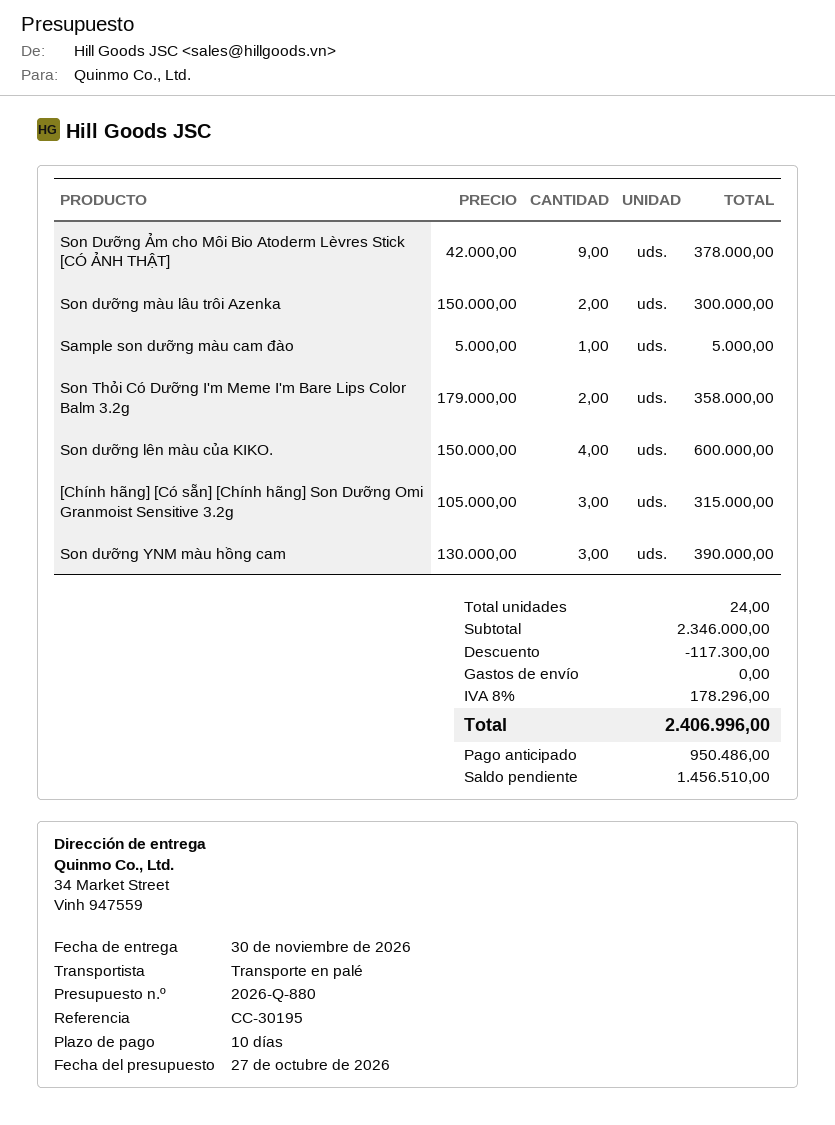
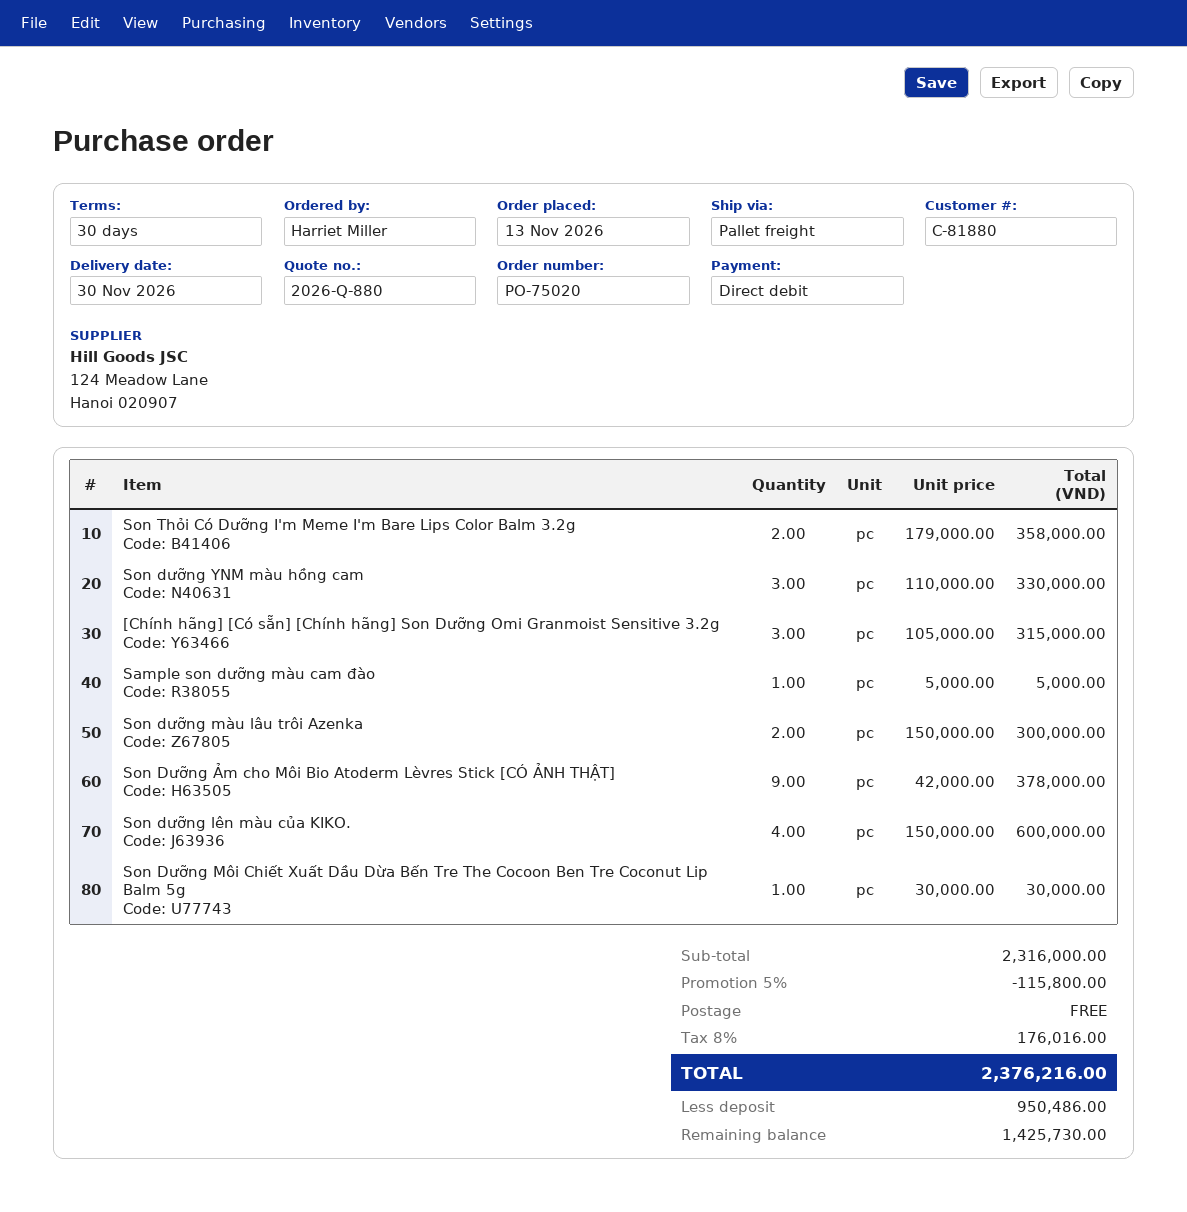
payment terms: 10 days -> 30 days
Son dưỡng YNM màu hồng cam: 3 x 130000.00 = 390000.00 -> 3 x 110000.00 = 330000.00
Son Dưỡng Môi Chiết Xuất Dầu Dừa Bến Tre The Cocoon Ben Tre Coconut Lip Balm 5g: none -> 1 x 30000.00 = 30000.00
subtotal: 2346000.00 -> 2316000.00
discount: 117300.00 -> 115800.00
tax: 8% = 178296.00 -> 8% = 176016.00
total: 2406996.00 -> 2376216.00
balance: 1456510.00 -> 1425730.00

